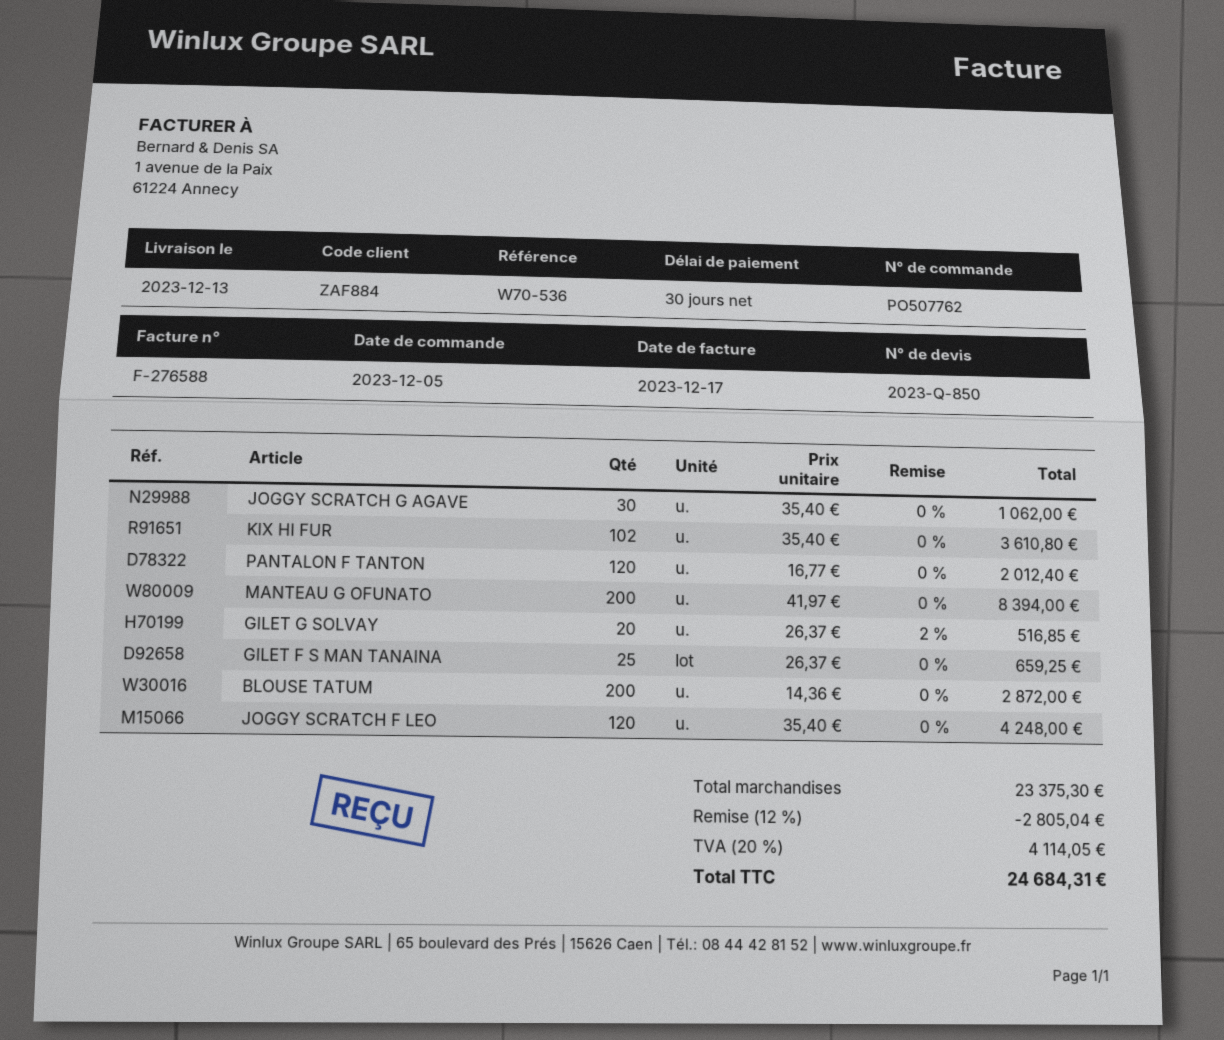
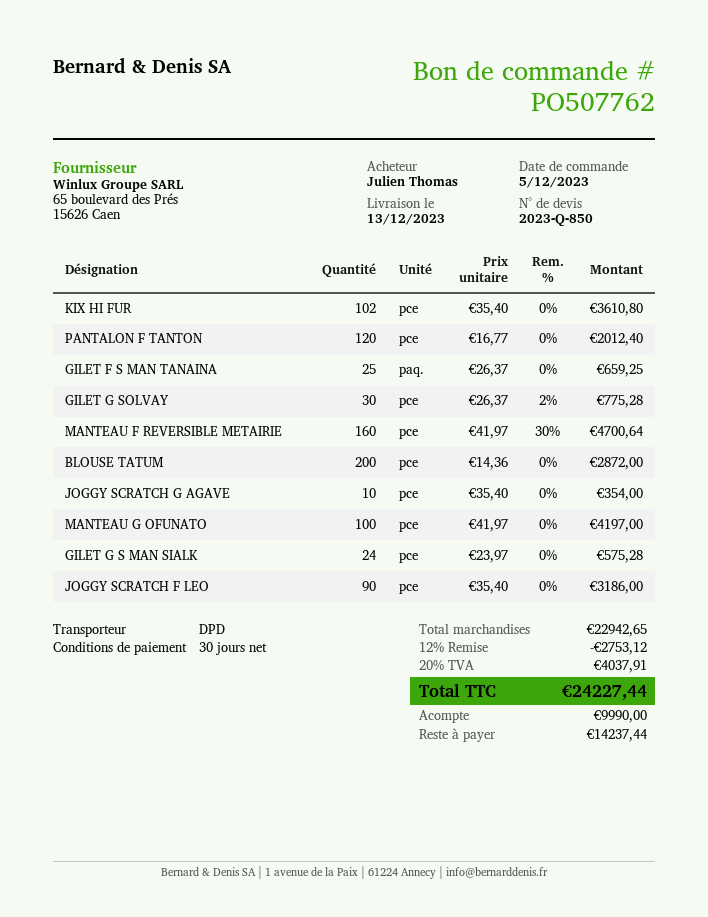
JOGGY SCRATCH G AGAVE: 30 x 35.40 = 1062.00 -> 10 x 35.40 = 354.00
MANTEAU G OFUNATO: 200 x 41.97 = 8394.00 -> 100 x 41.97 = 4197.00
GILET G SOLVAY: 20 x 26.37 - 2% = 516.85 -> 30 x 26.37 - 2% = 775.28
JOGGY SCRATCH F LEO: 120 x 35.40 = 4248.00 -> 90 x 35.40 = 3186.00
MANTEAU F REVERSIBLE METAIRIE: none -> 160 x 41.97 - 30% = 4700.64
GILET G S MAN SIALK: none -> 24 x 23.97 = 575.28
subtotal: 23375.30 -> 22942.65
discount: 12% = 2805.04 -> 12% = 2753.12
tax: 20% = 4114.05 -> 20% = 4037.91
total: 24684.31 -> 24227.44

